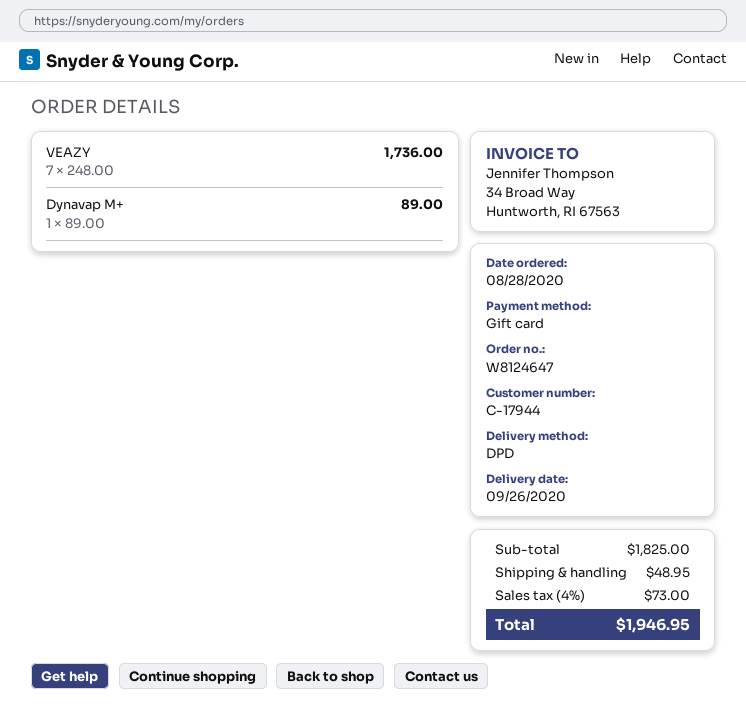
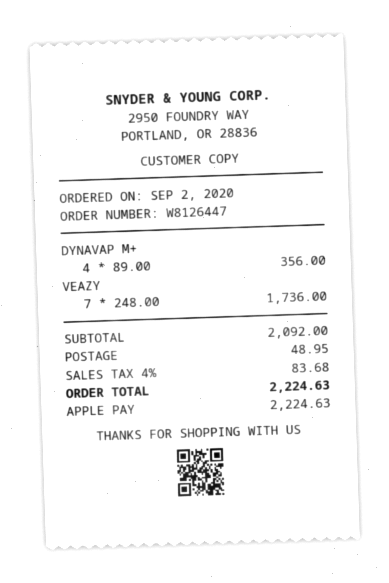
order number: W8124647 -> W8126447
order date: 2020-08-28 -> 2020-09-02
payment method: gift card -> Apple Pay
Dynavap M+: 1 x 89.00 = 89.00 -> 4 x 89.00 = 356.00
subtotal: 1825.00 -> 2092.00
tax: 4% = 73.00 -> 4% = 83.68
total: 1946.95 -> 2224.63

